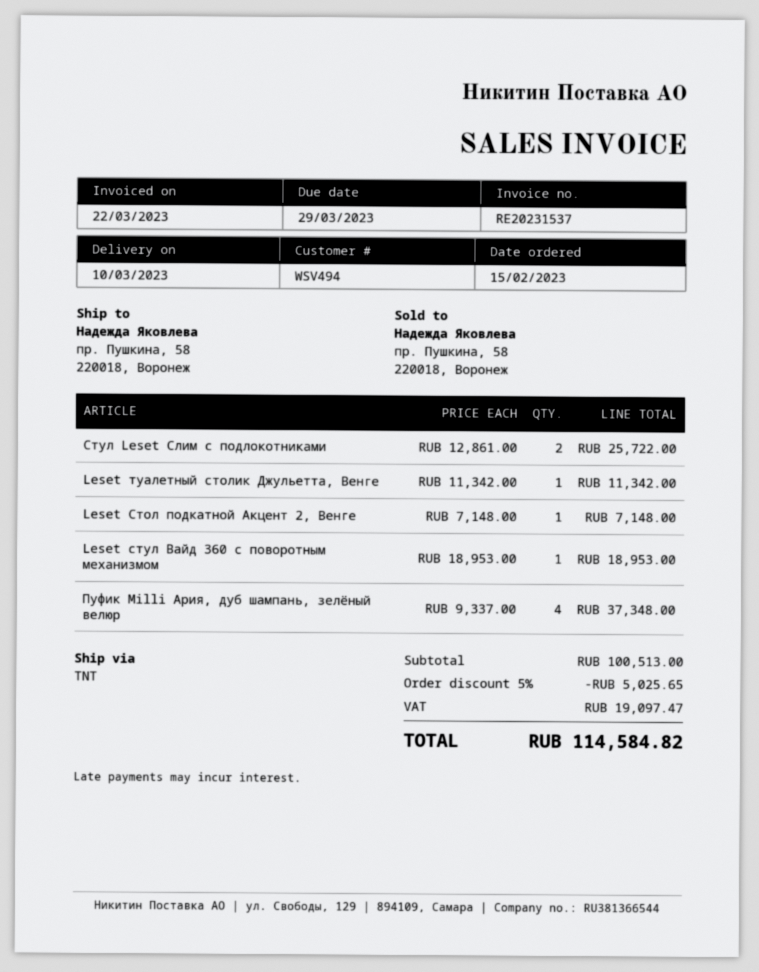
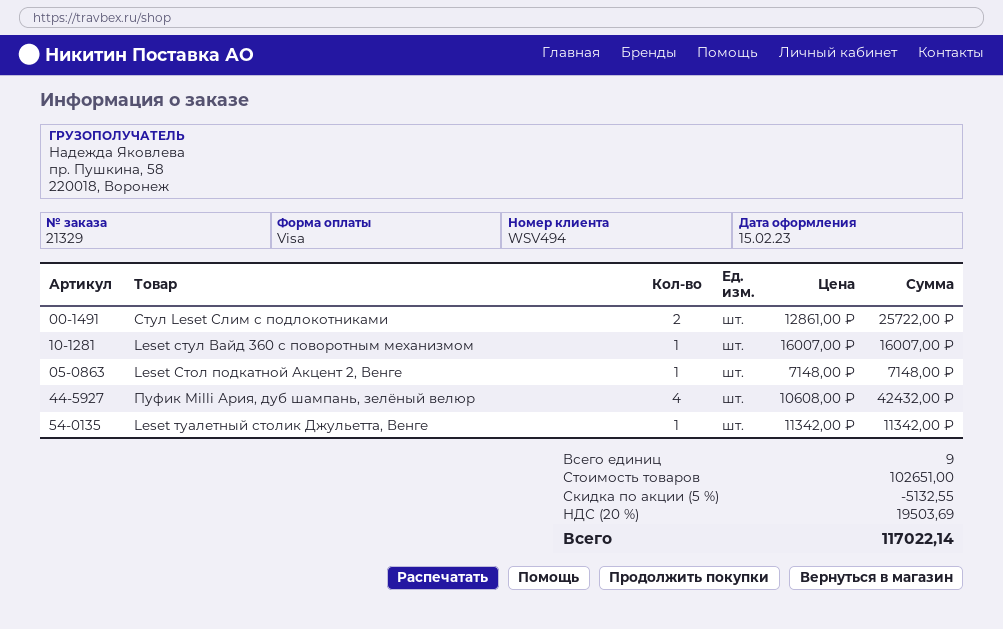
Leset стул Вайд 360 с поворотным механизмом: 1 x 18953.00 = 18953.00 -> 1 x 16007.00 = 16007.00
Пуфик Milli Ария, дуб шампань, зелёный велюр: 4 x 9337.00 = 37348.00 -> 4 x 10608.00 = 42432.00
subtotal: 100513.00 -> 102651.00
discount: 5% = 5025.65 -> 5% = 5132.55
tax: 19097.47 -> 19503.69
total: 114584.82 -> 117022.14

